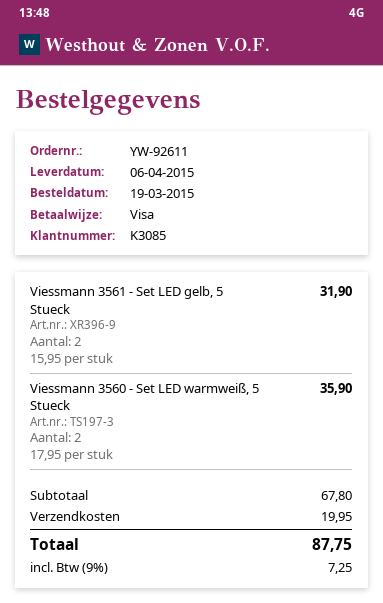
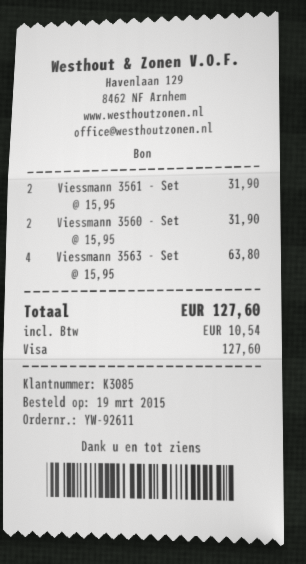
Viessmann 3560 - Set LED warmweiß, 5 Stueck: 2 x 17.95 = 35.90 -> 2 x 15.95 = 31.90
Viessmann 3563 - Set: none -> 4 x 15.95 = 63.80
shipping: 19.95 -> none
tax: 7.25 -> 10.54
total: 87.75 -> 127.60

